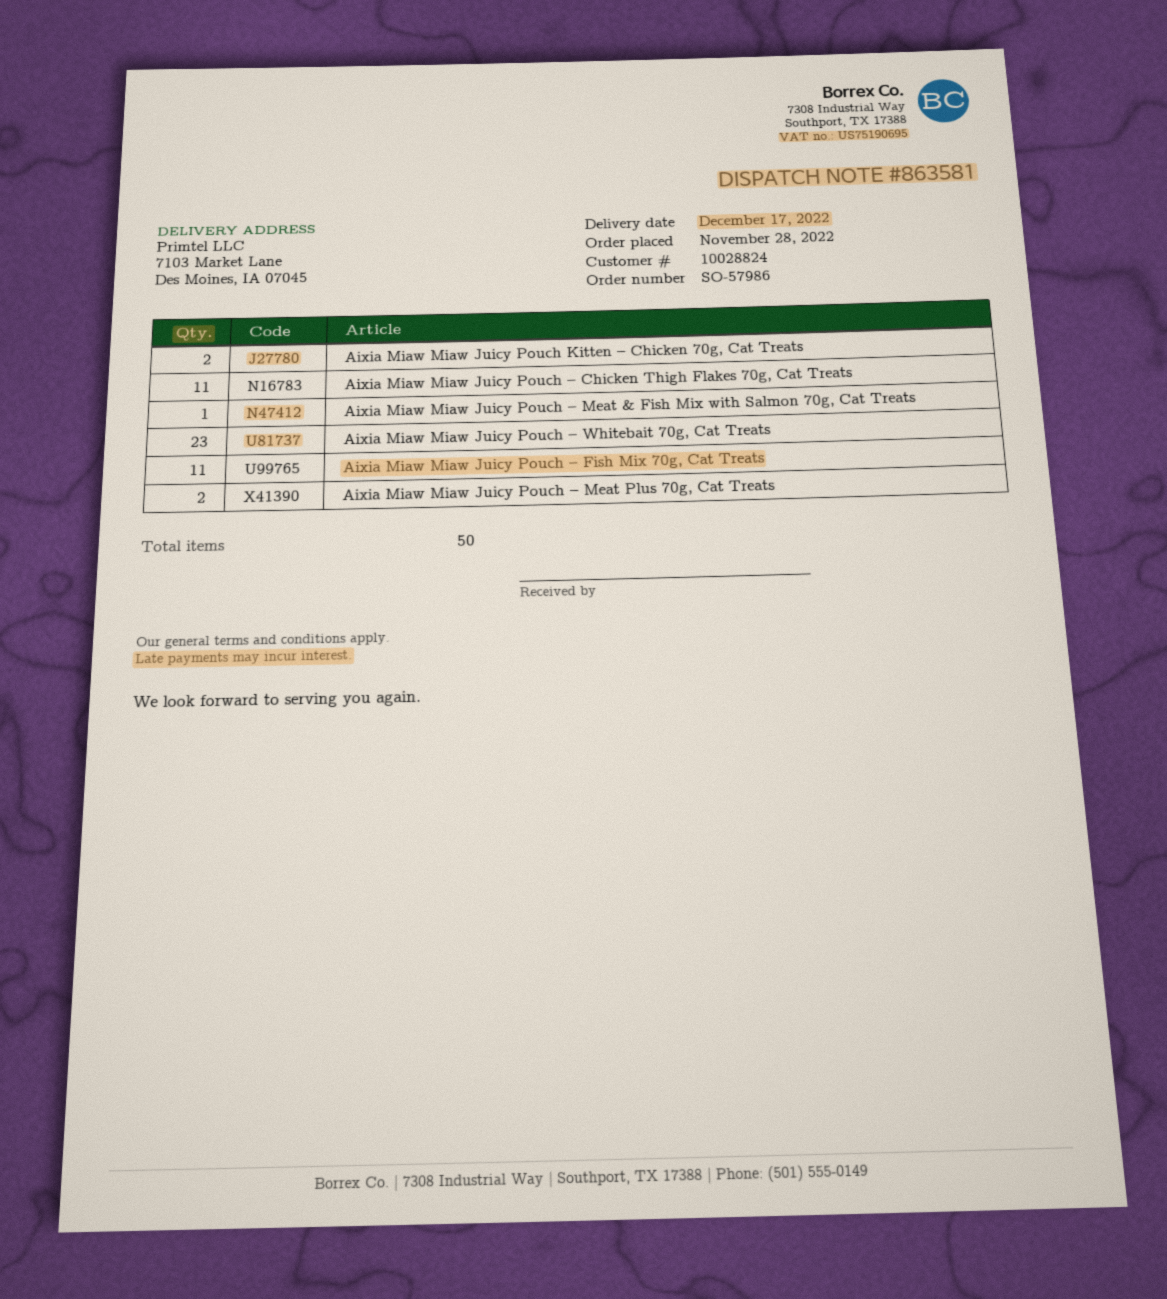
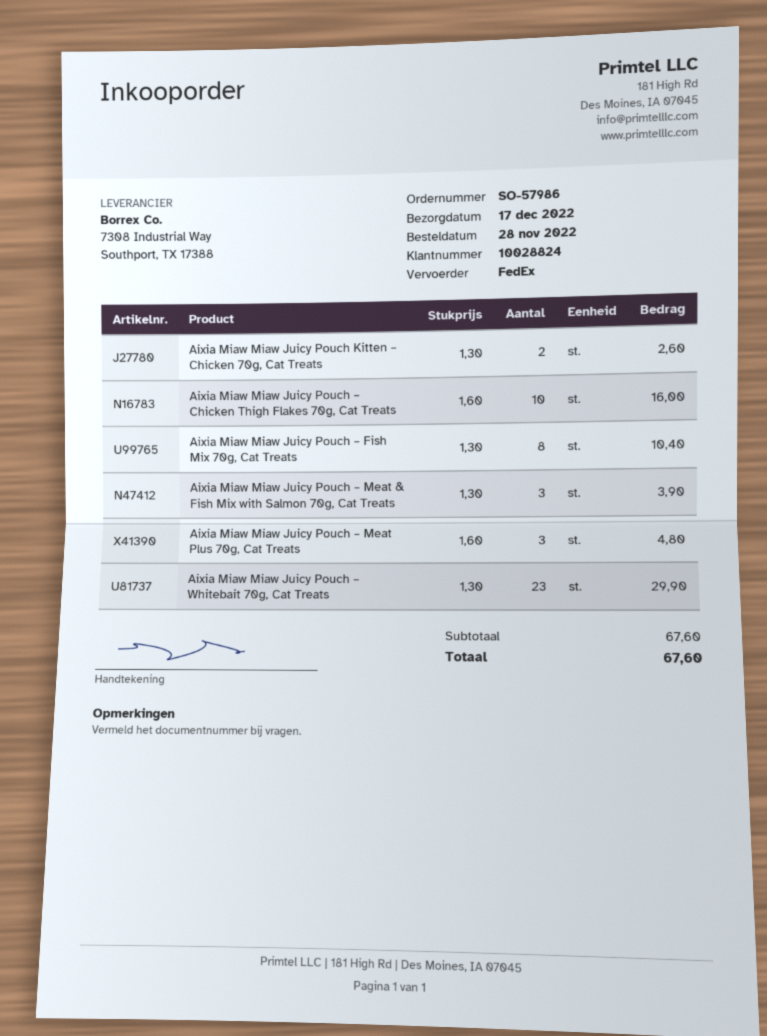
Aixia Miaw Miaw Juicy Pouch – Chicken Thigh Flakes 70g, Cat Treats: 11 -> 10
Aixia Miaw Miaw Juicy Pouch – Meat & Fish Mix with Salmon 70g, Cat Treats: 1 -> 3
Aixia Miaw Miaw Juicy Pouch – Fish Mix 70g, Cat Treats: 11 -> 8
Aixia Miaw Miaw Juicy Pouch – Meat Plus 70g, Cat Treats: 2 -> 3

